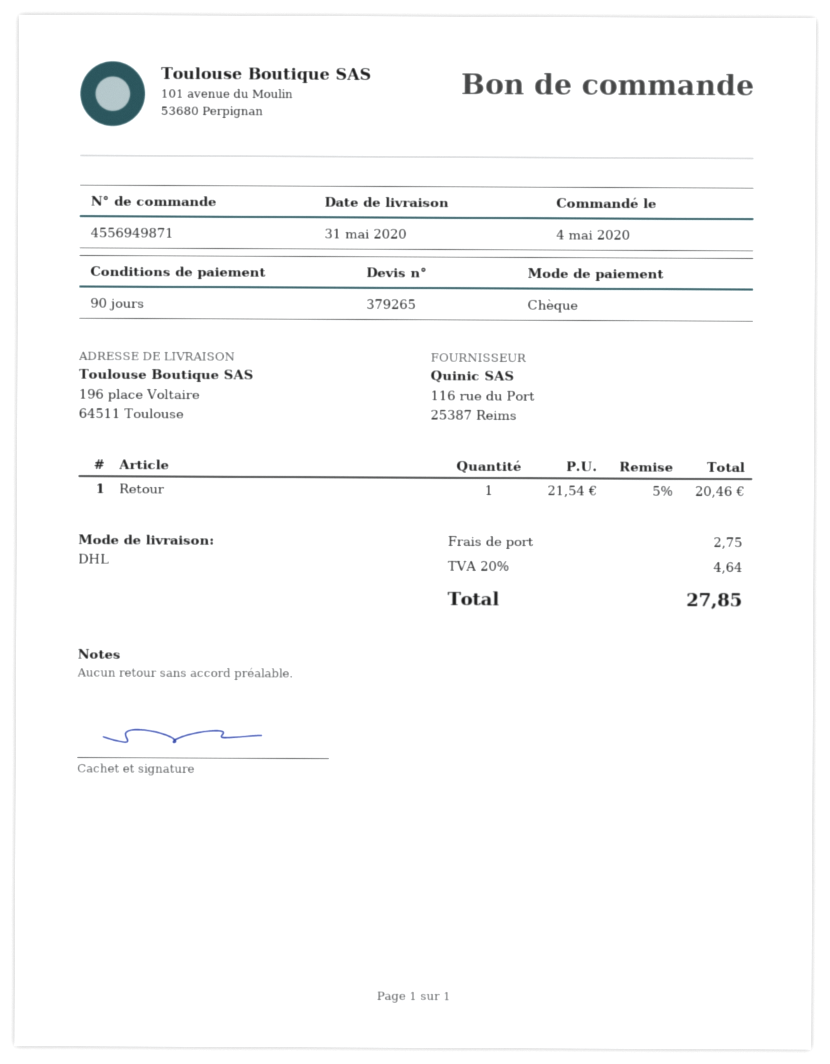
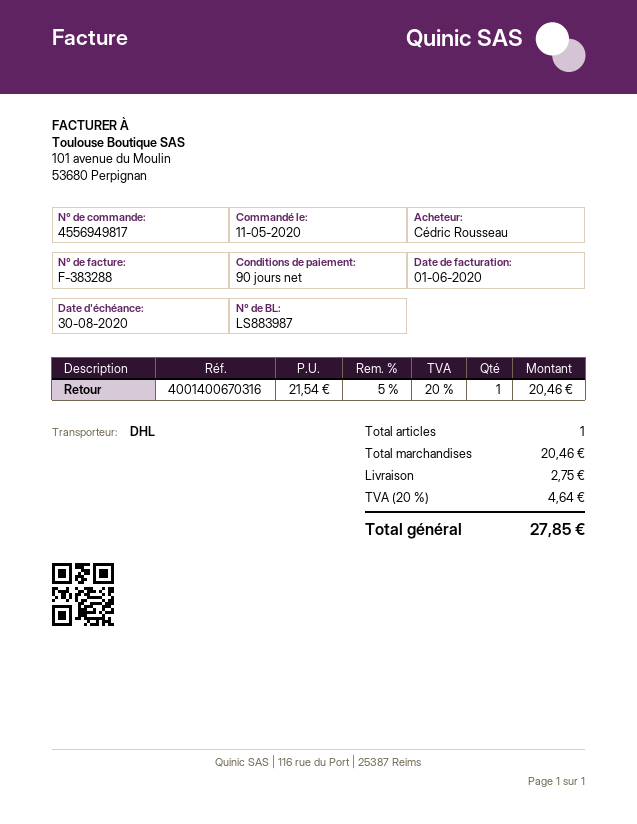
order number: 4556949871 -> 4556949817
order date: 2020-05-04 -> 2020-05-11

